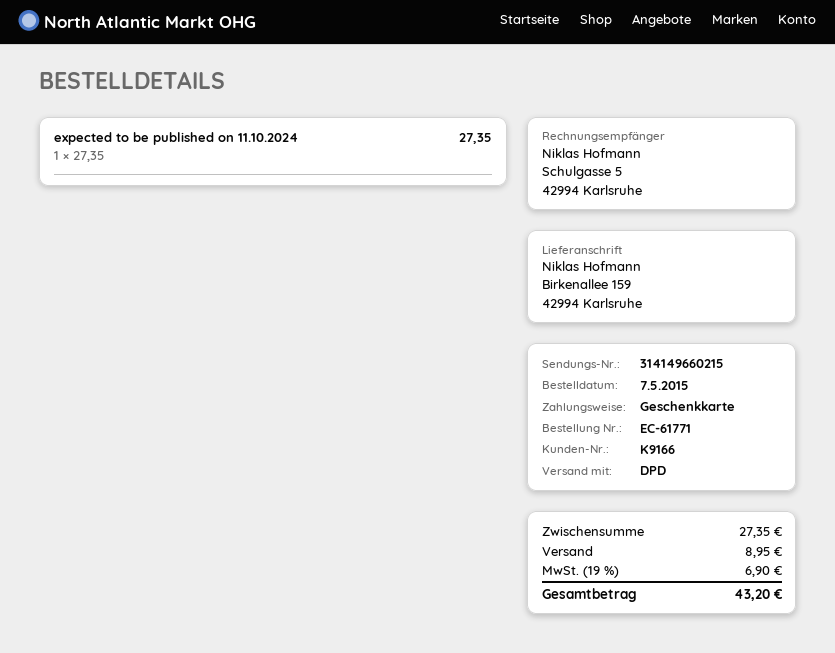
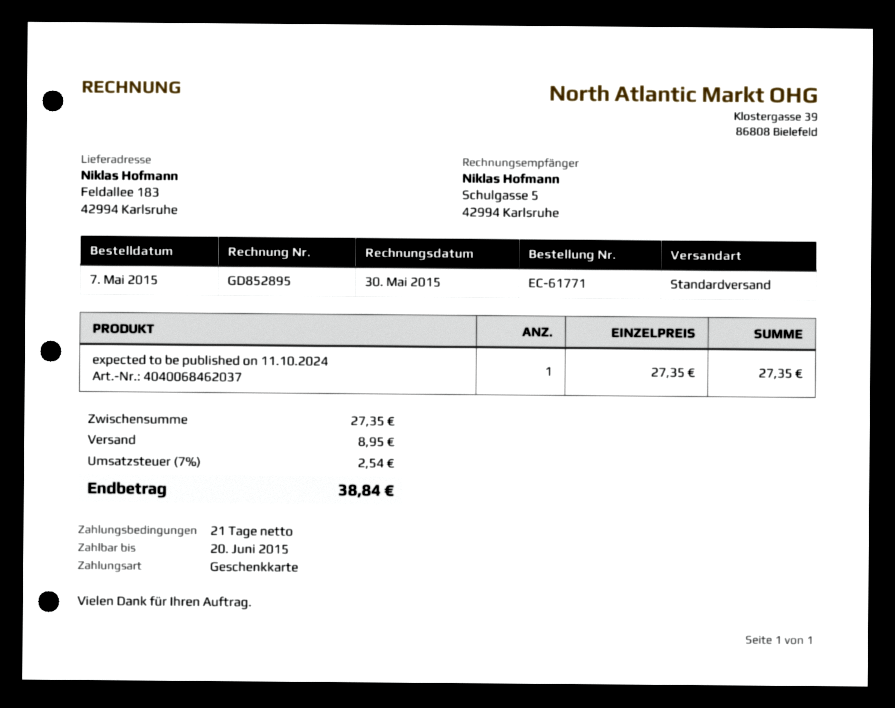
shipping method: DPD -> standard
ship to: Birkenallee 159, 42994 Karlsruhe -> Feldallee 183, 42994 Karlsruhe
tax: 19% = 6.90 -> 7% = 2.54
total: 43.20 -> 38.84

